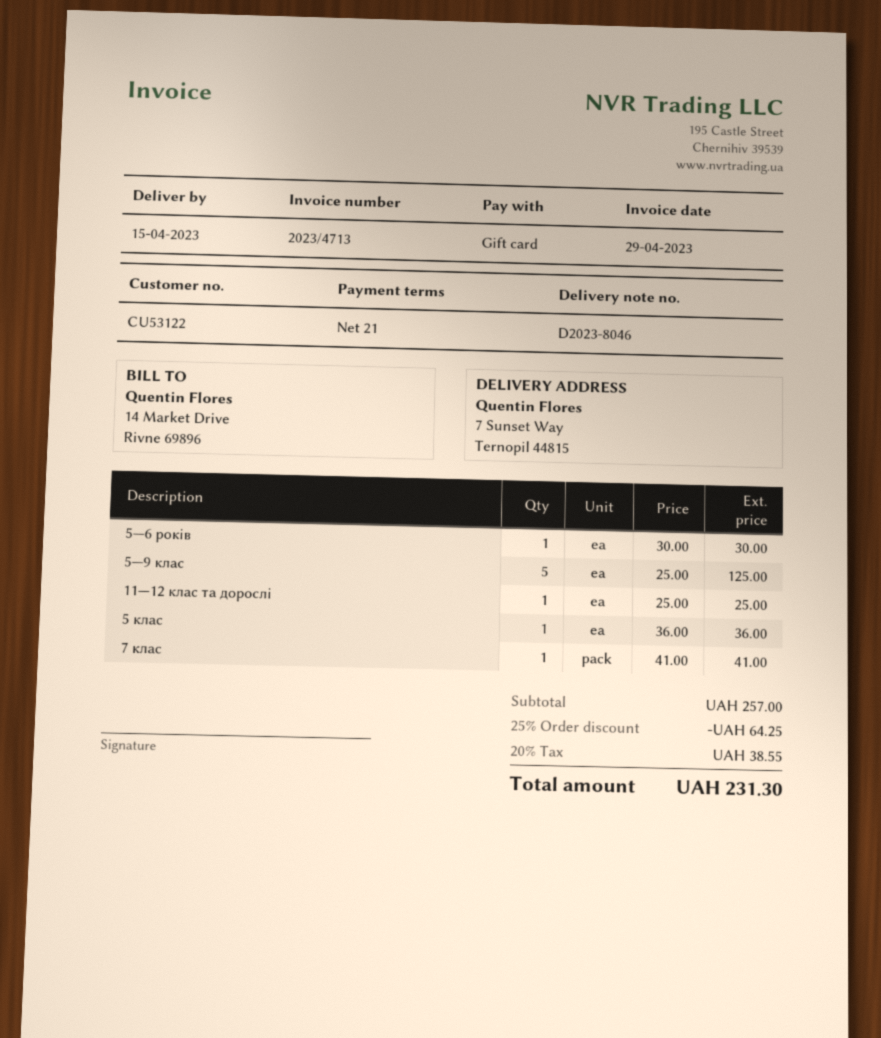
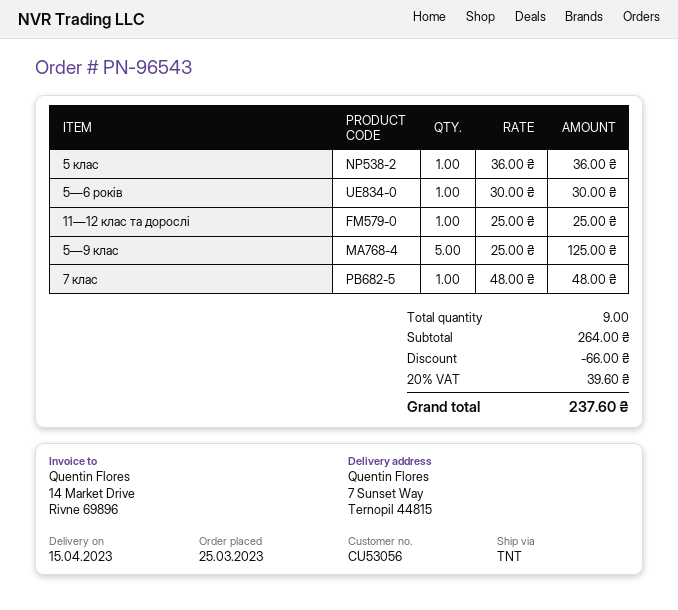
customer number: CU53122 -> CU53056
7 клас: 1 x 41.00 = 41.00 -> 1 x 48.00 = 48.00
subtotal: 257.00 -> 264.00
discount: 64.25 -> 66.00
tax: 20% = 38.55 -> 20% = 39.60
total: 231.30 -> 237.60

